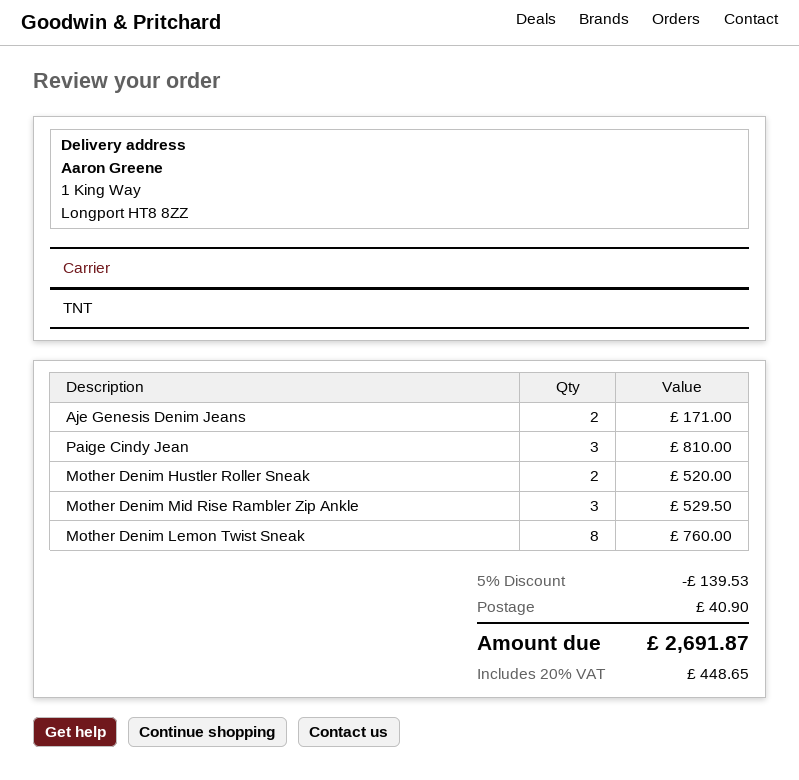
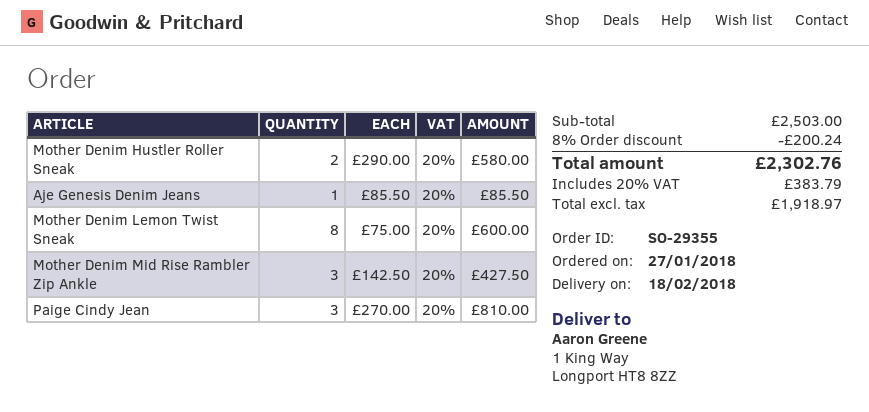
Aje Genesis Denim Jeans: 2 for 171.00 -> 1 for 85.50
Mother Denim Hustler Roller Sneak: 2 for 520.00 -> 2 for 580.00
Mother Denim Mid Rise Rambler Zip Ankle: 3 for 529.50 -> 3 for 427.50
Mother Denim Lemon Twist Sneak: 8 for 760.00 -> 8 for 600.00
discount: 5% = 139.53 -> 8% = 200.24
shipping: 40.90 -> none
tax: 20% = 448.65 -> 20% = 383.79
total: 2691.87 -> 2302.76

